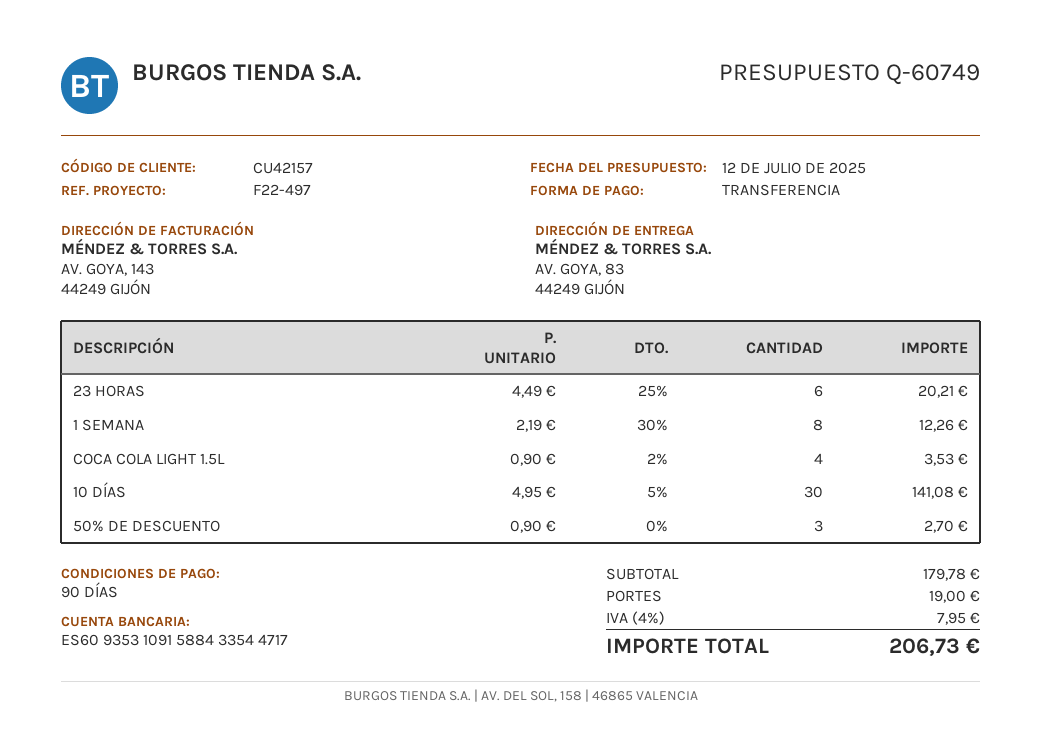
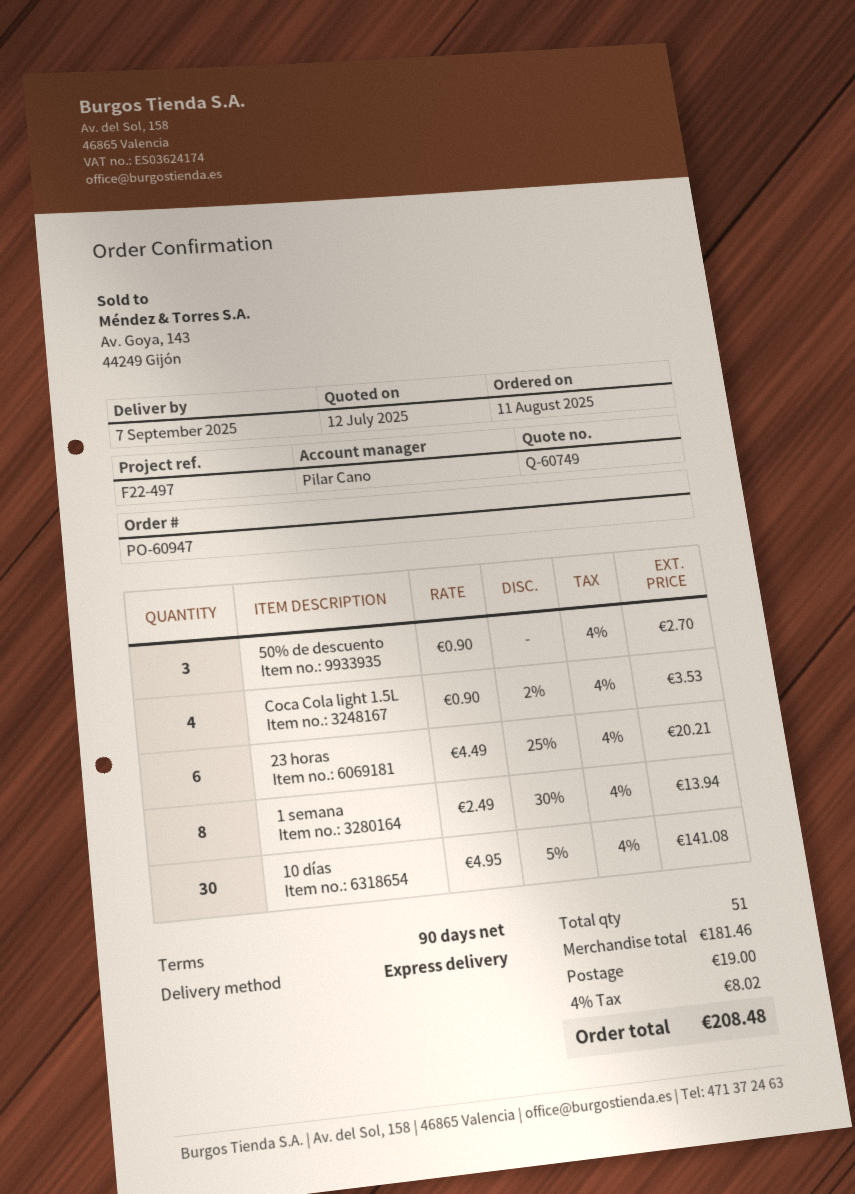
1 SEMANA: 8 x 2.19 - 30% = 12.26 -> 8 x 2.49 - 30% = 13.94
subtotal: 179.78 -> 181.46
tax: 4% = 7.95 -> 4% = 8.02
total: 206.73 -> 208.48

